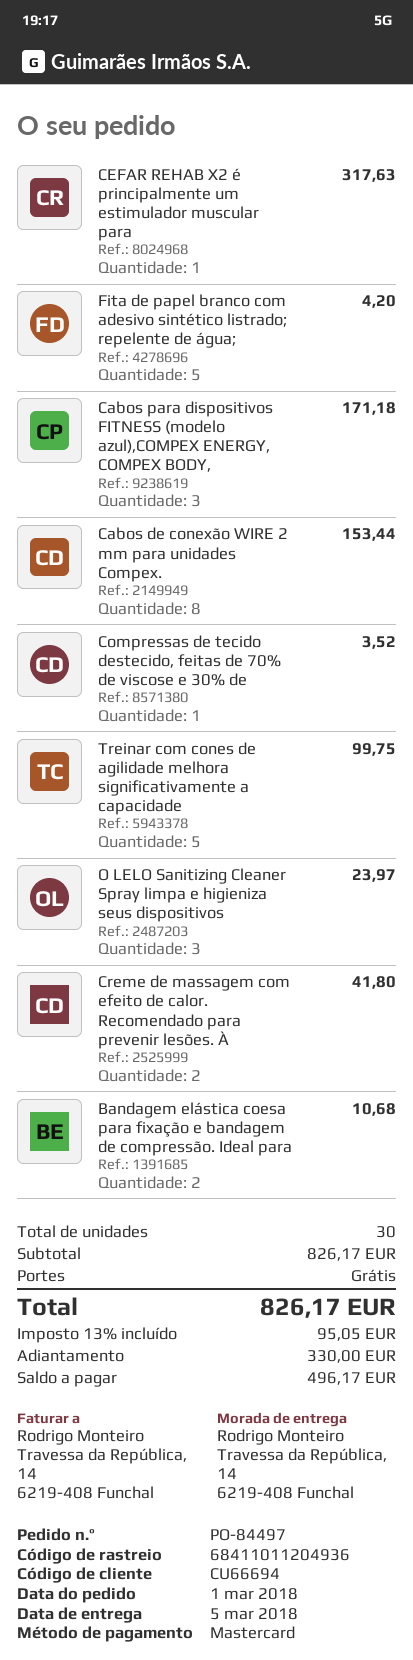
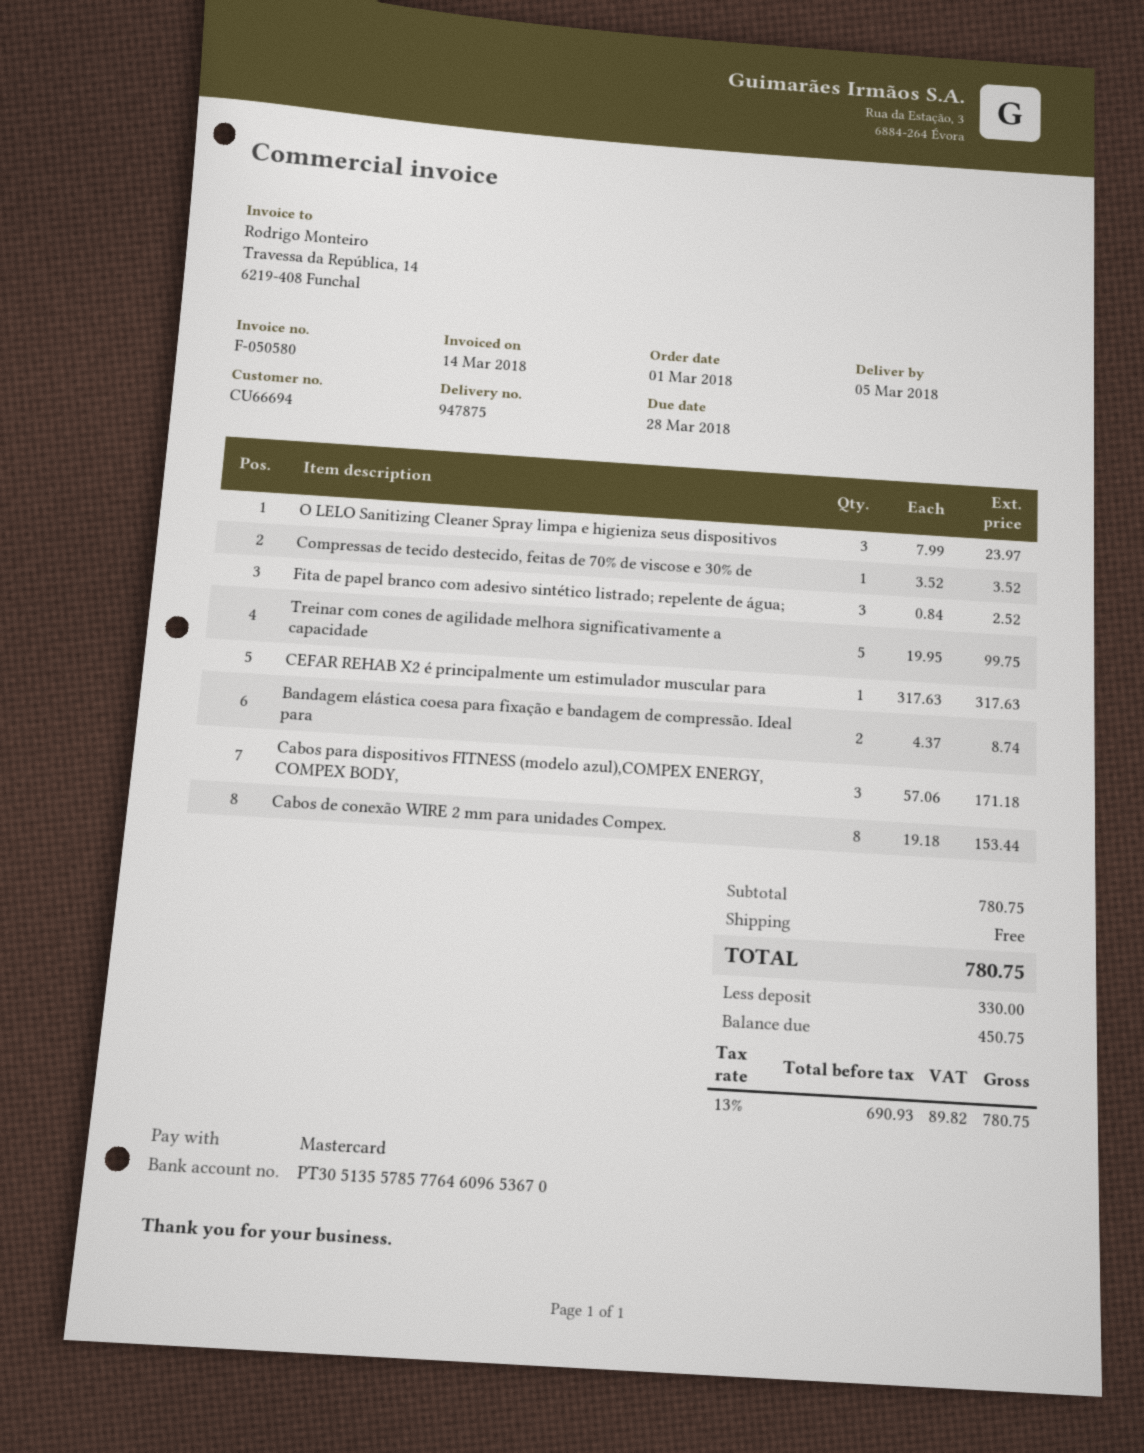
Fita de papel branco com adesivo sintético listrado; repelente de água;: 5 for 4.20 -> 3 for 2.52
Creme de massagem com efeito de calor. Recomendado para prevenir lesões. À: 2 for 41.80 -> none
Bandagem elástica coesa para fixação e bandagem de compressão. Ideal para: 2 for 10.68 -> 2 for 8.74
subtotal: 826.17 -> 780.75
tax: 13% = 95.05 -> 13% = 89.82
total: 826.17 -> 780.75
balance: 496.17 -> 450.75

